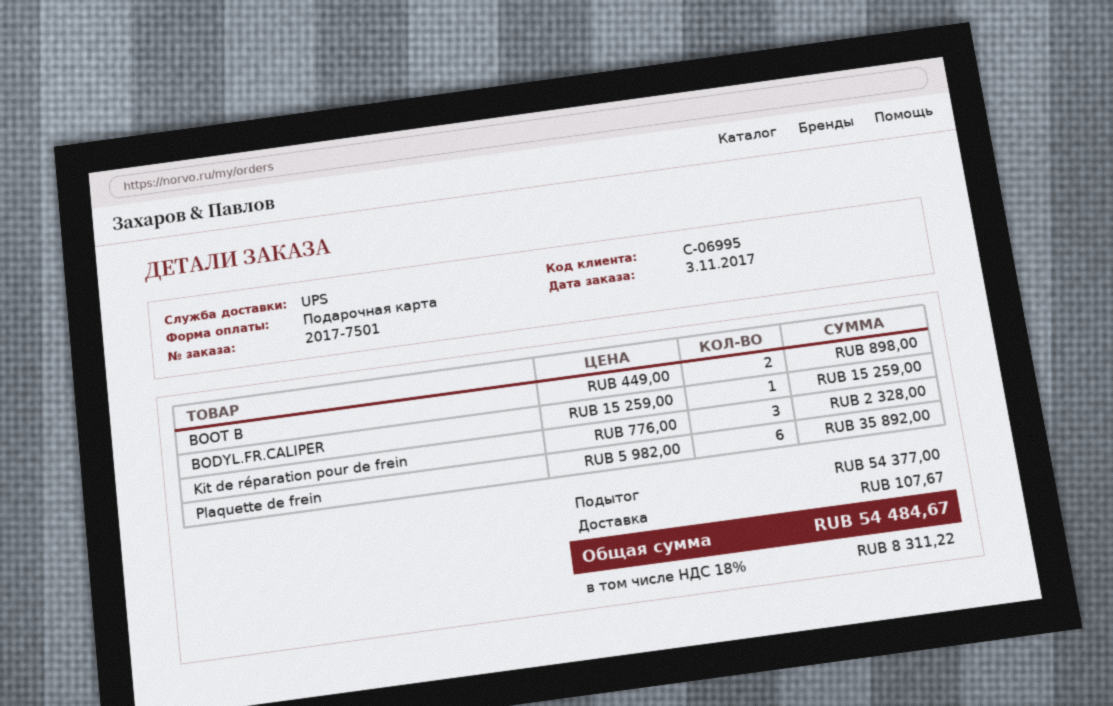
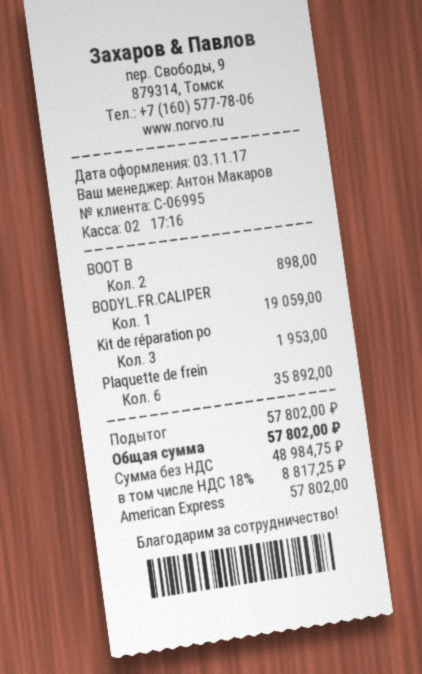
payment method: gift card -> American Express
BODYL.FR.CALIPER: 1 for 15259.00 -> 1 for 19059.00
Kit de réparation pour de frein: 3 for 2328.00 -> 3 for 1953.00
subtotal: 54377.00 -> 57802.00
shipping: 107.67 -> none
tax: 18% = 8311.22 -> 18% = 8817.25
total: 54484.67 -> 57802.00

